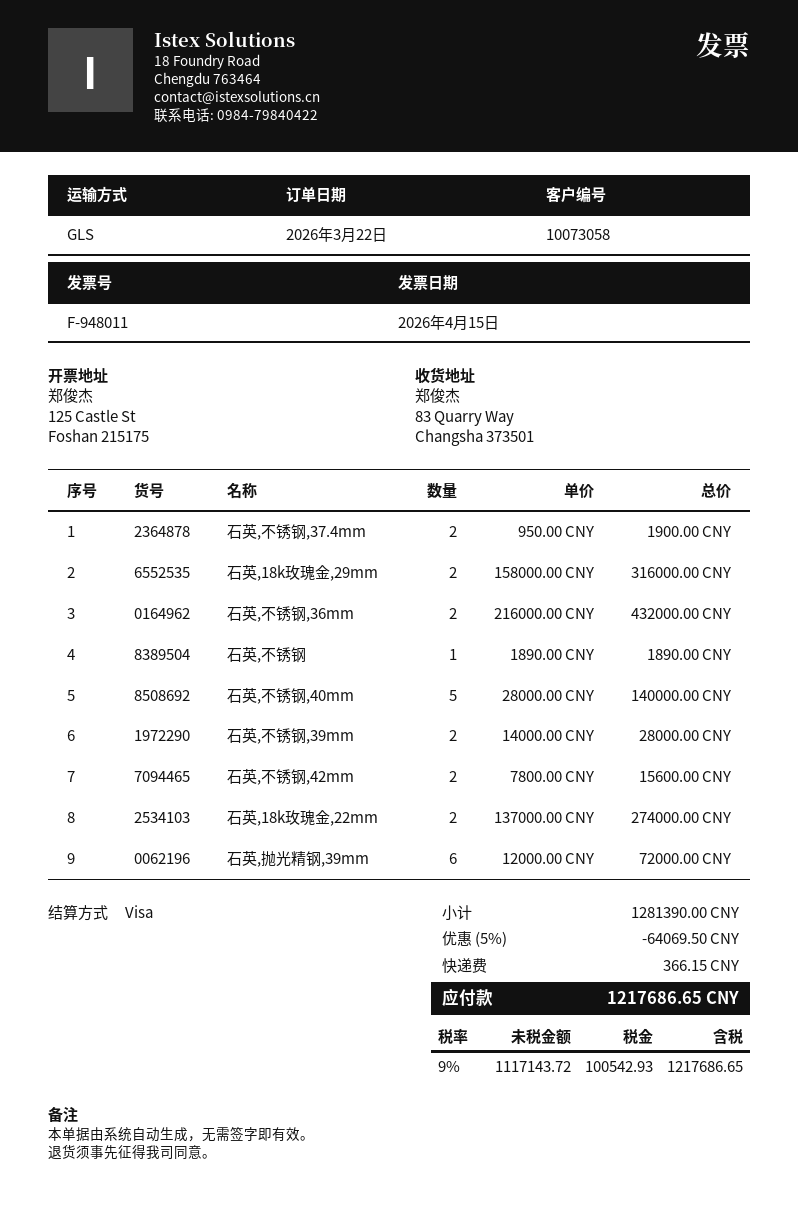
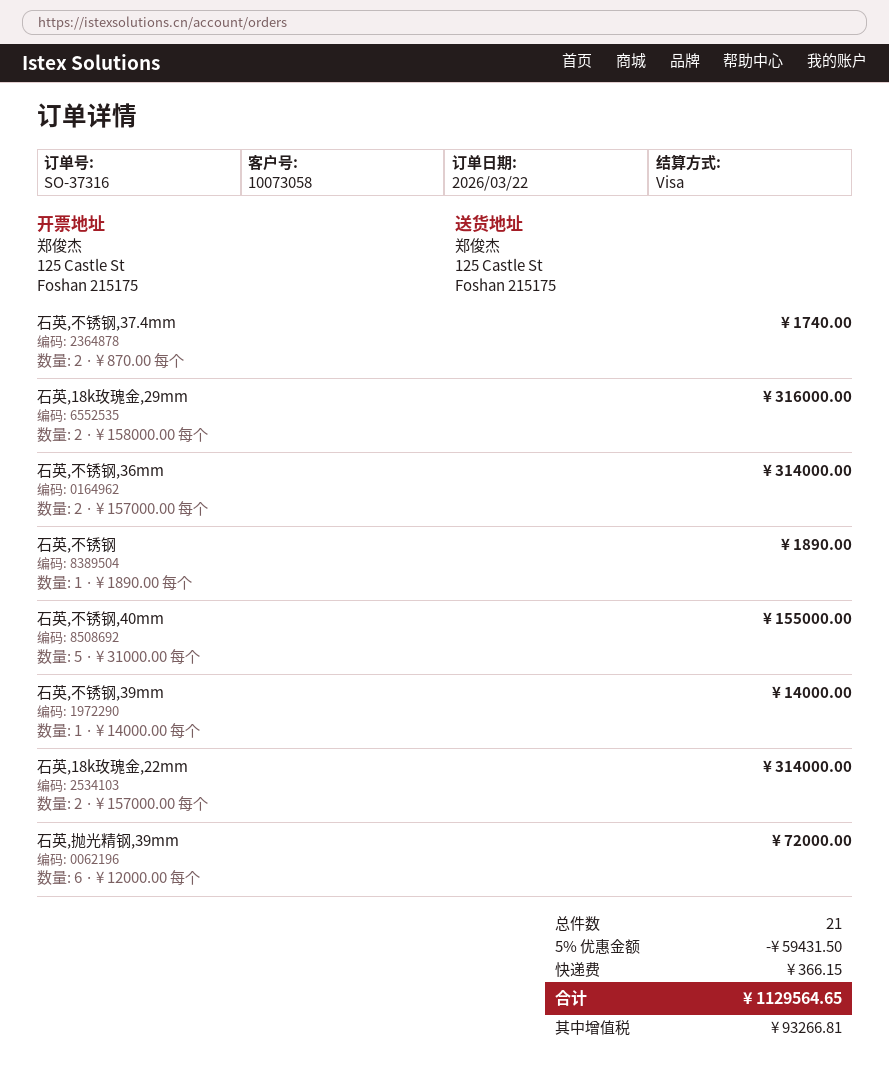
ship to: 83 Quarry Way, Changsha 373501 -> 125 Castle St, Foshan 215175
石英,不锈钢,37.4mm: 2 x 950.00 = 1900.00 -> 2 x 870.00 = 1740.00
石英,不锈钢,36mm: 2 x 216000.00 = 432000.00 -> 2 x 157000.00 = 314000.00
石英,不锈钢,40mm: 5 x 28000.00 = 140000.00 -> 5 x 31000.00 = 155000.00
石英,不锈钢,39mm: 2 x 14000.00 = 28000.00 -> 1 x 14000.00 = 14000.00
石英,不锈钢,42mm: 2 x 7800.00 = 15600.00 -> none
石英,18k玫瑰金,22mm: 2 x 137000.00 = 274000.00 -> 2 x 157000.00 = 314000.00
discount: 5% = 64069.50 -> 5% = 59431.50
tax: 100542.93 -> 93266.81
total: 1217686.65 -> 1129564.65

